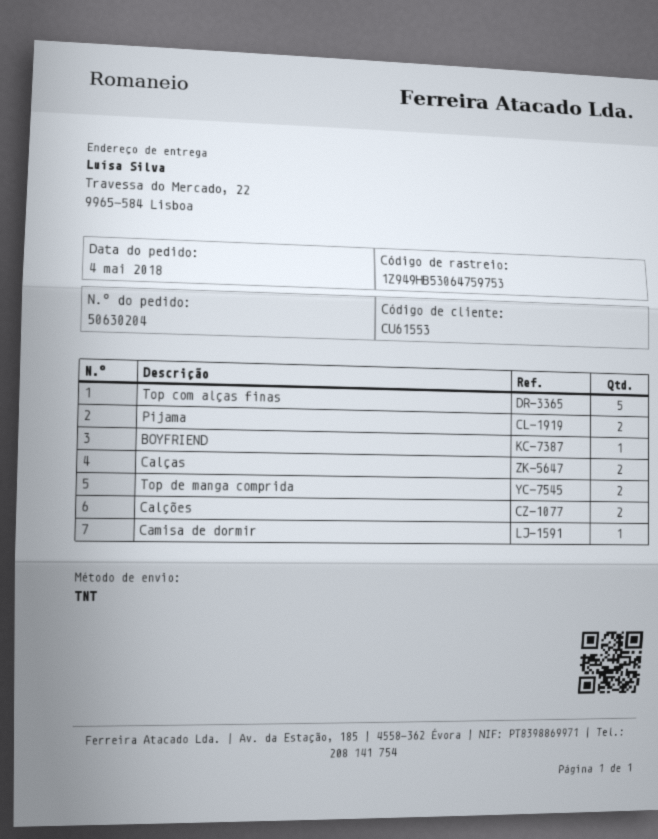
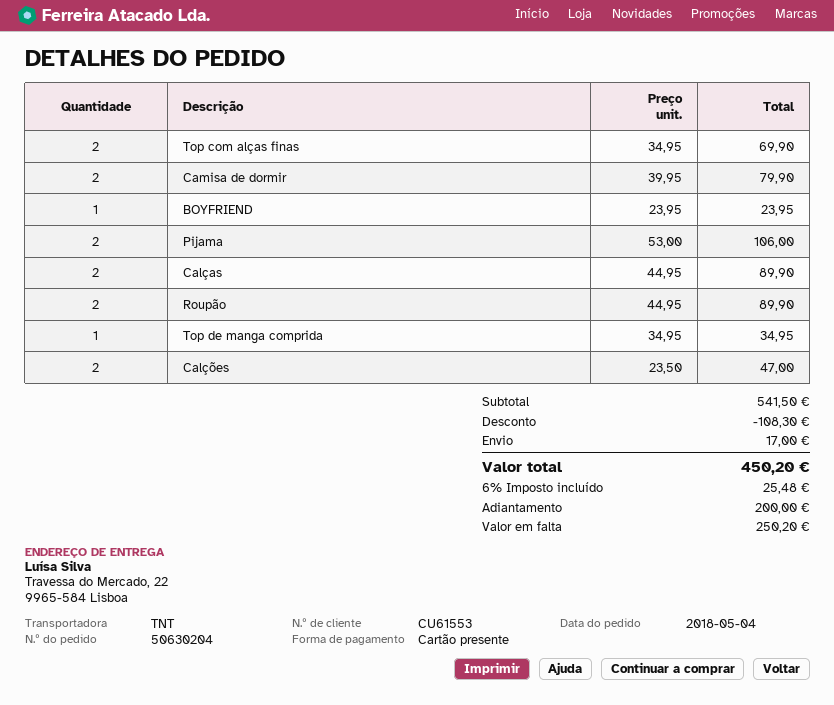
Top com alças finas: 5 -> 2
Top de manga comprida: 2 -> 1
Camisa de dormir: 1 -> 2
Roupão: none -> 2

